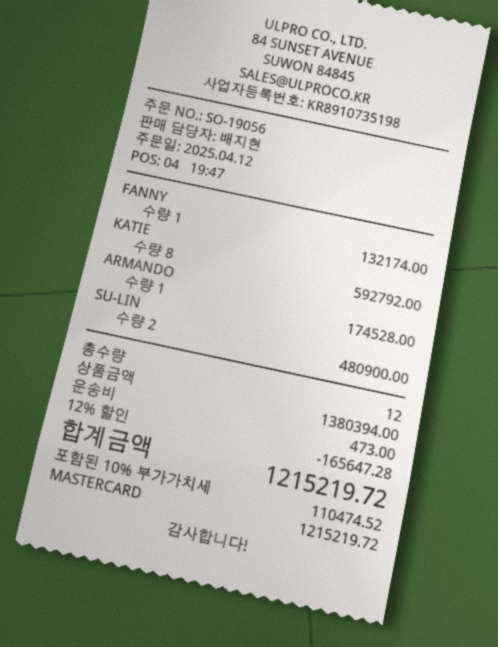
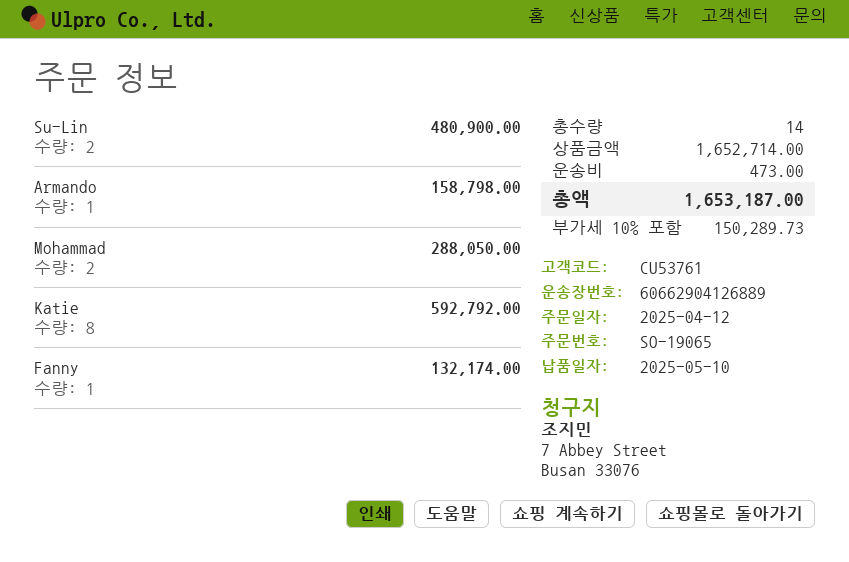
order number: SO-19056 -> SO-19065
ARMANDO: 1 for 174528.00 -> 1 for 158798.00
Mohammad: none -> 2 for 288050.00
total quantity: 12 -> 14
subtotal: 1380394.00 -> 1652714.00
discount: 12% = 165647.28 -> none
tax: 10% = 110474.52 -> 10% = 150289.73
total: 1215219.72 -> 1653187.00

